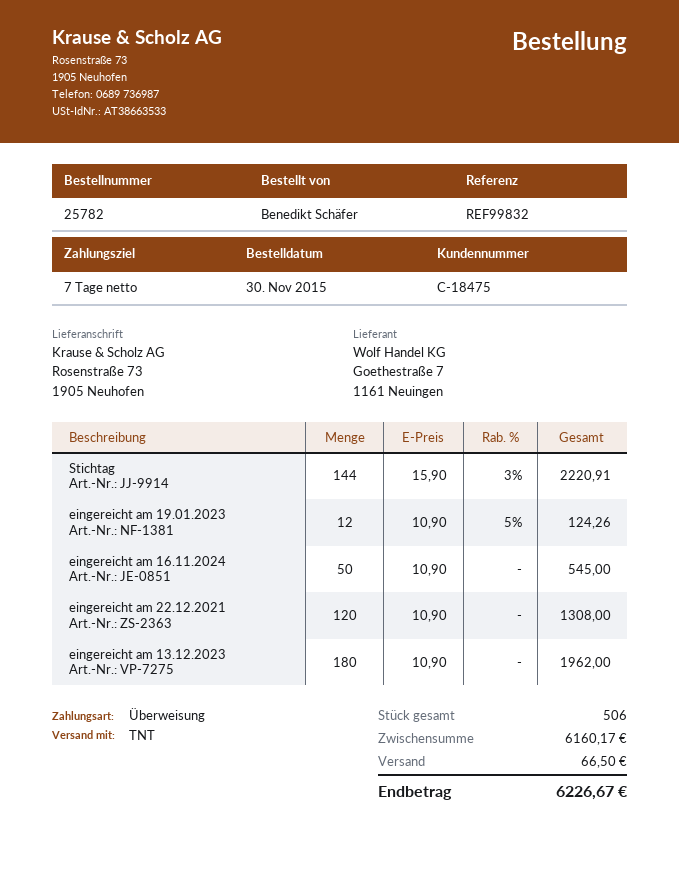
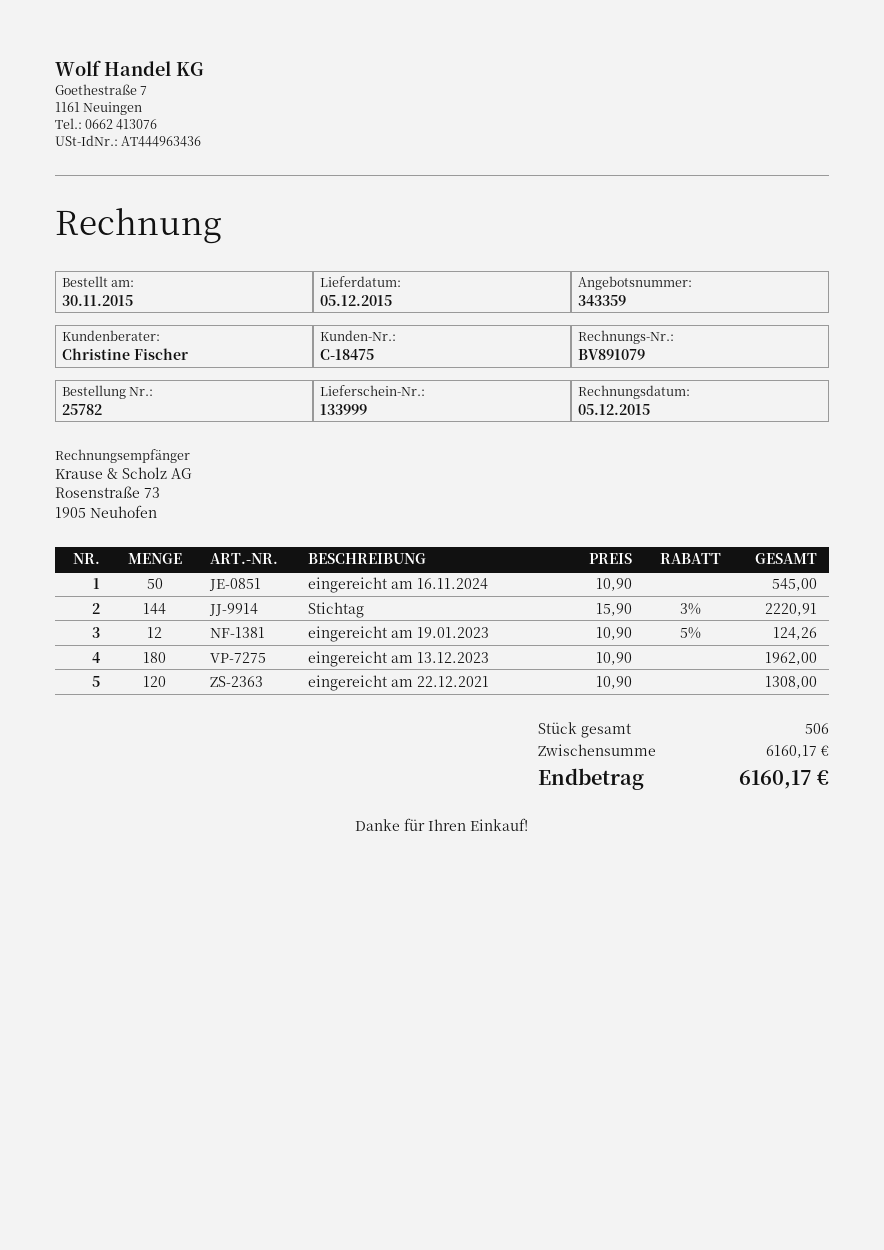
shipping: 66.50 -> none
total: 6226.67 -> 6160.17

